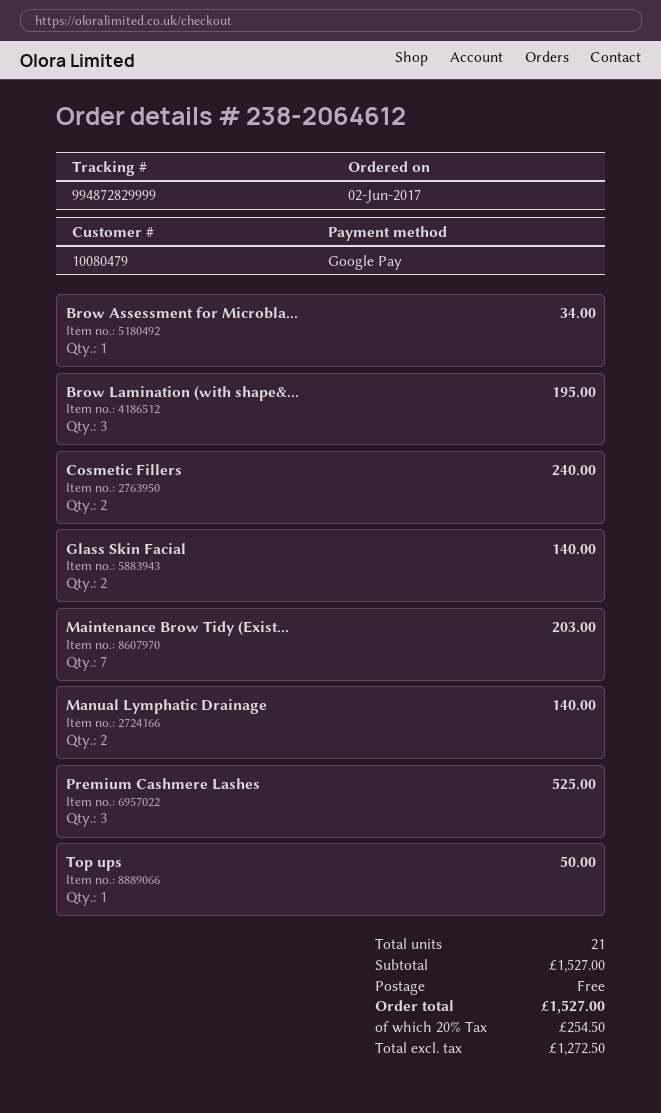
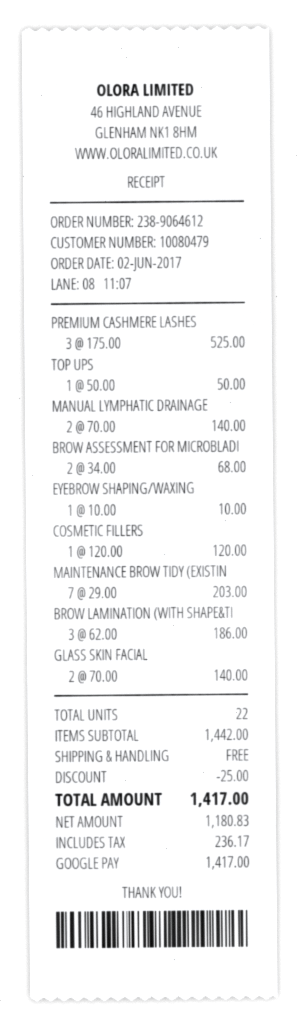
order number: 238-2064612 -> 238-9064612
Brow Assessment for Microbla...: 1 for 34.00 -> 2 for 68.00
Brow Lamination (with shape&...: 3 for 195.00 -> 3 for 186.00
Cosmetic Fillers: 2 for 240.00 -> 1 for 120.00
EYEBROW SHAPING/WAXING: none -> 1 for 10.00
total quantity: 21 -> 22
subtotal: 1527.00 -> 1442.00
discount: none -> 25.00
net: 1272.50 -> 1180.83
tax: 254.50 -> 236.17
total: 1527.00 -> 1417.00

